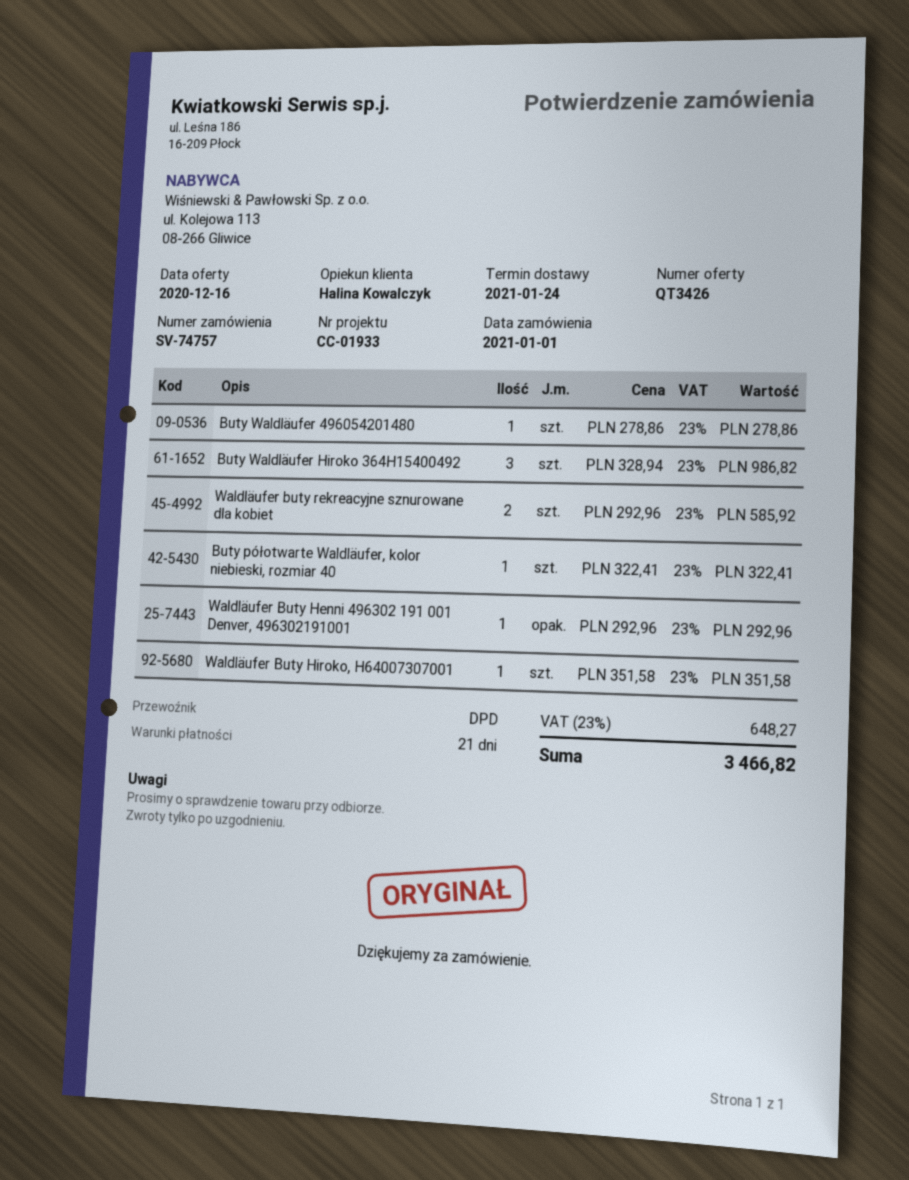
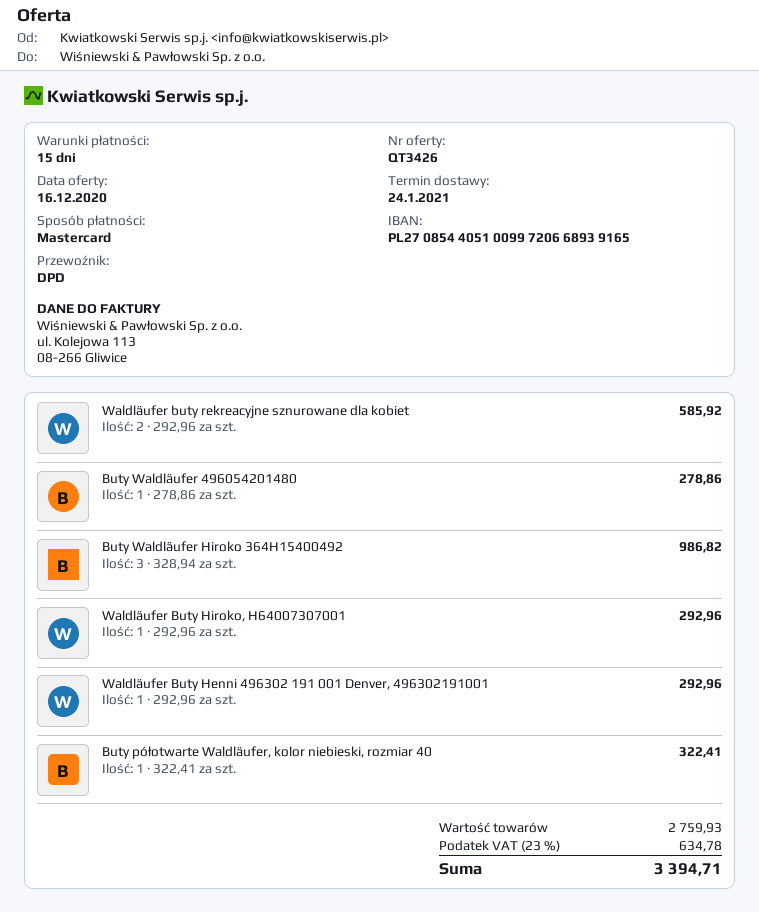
payment terms: 21 days -> 15 days
Waldläufer Buty Hiroko, H64007307001: 1 x 351.58 = 351.58 -> 1 x 292.96 = 292.96
tax: 23% = 648.27 -> 23% = 634.78
total: 3466.82 -> 3394.71

